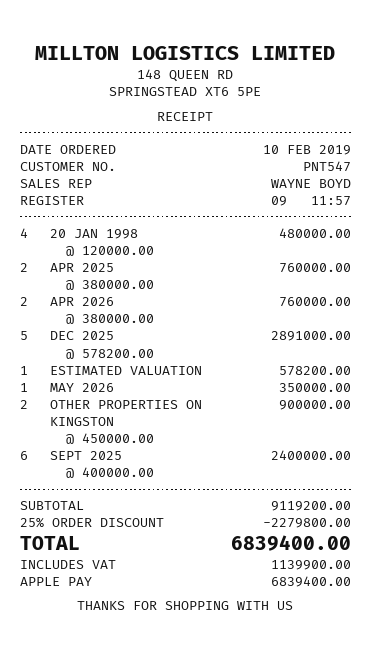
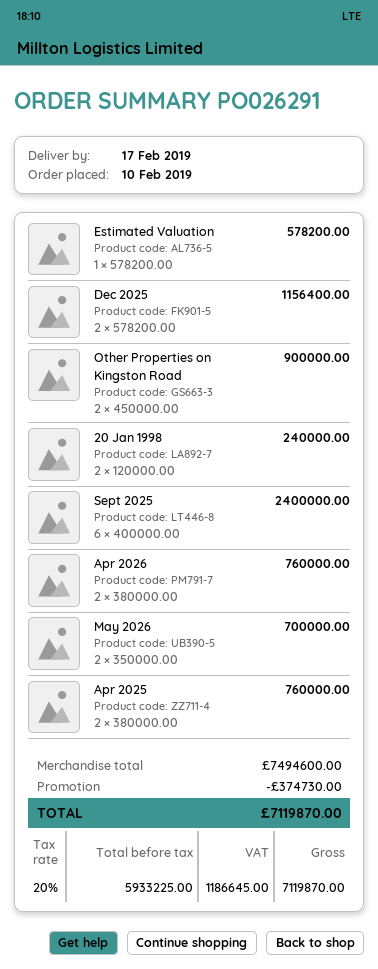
20 JAN 1998: 4 x 120000.00 = 480000.00 -> 2 x 120000.00 = 240000.00
DEC 2025: 5 x 578200.00 = 2891000.00 -> 2 x 578200.00 = 1156400.00
MAY 2026: 1 x 350000.00 = 350000.00 -> 2 x 350000.00 = 700000.00
subtotal: 9119200.00 -> 7494600.00
discount: 2279800.00 -> 374730.00
tax: 1139900.00 -> 1186645.00
total: 6839400.00 -> 7119870.00

